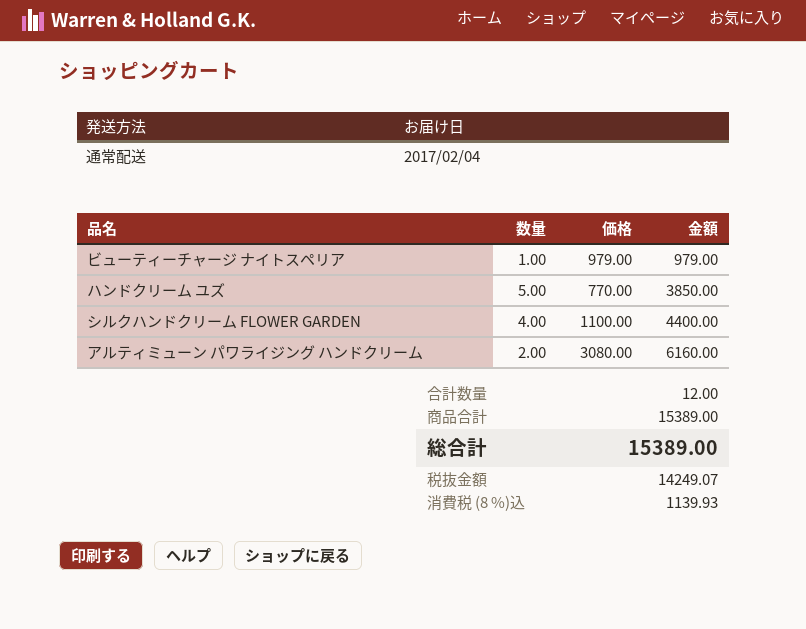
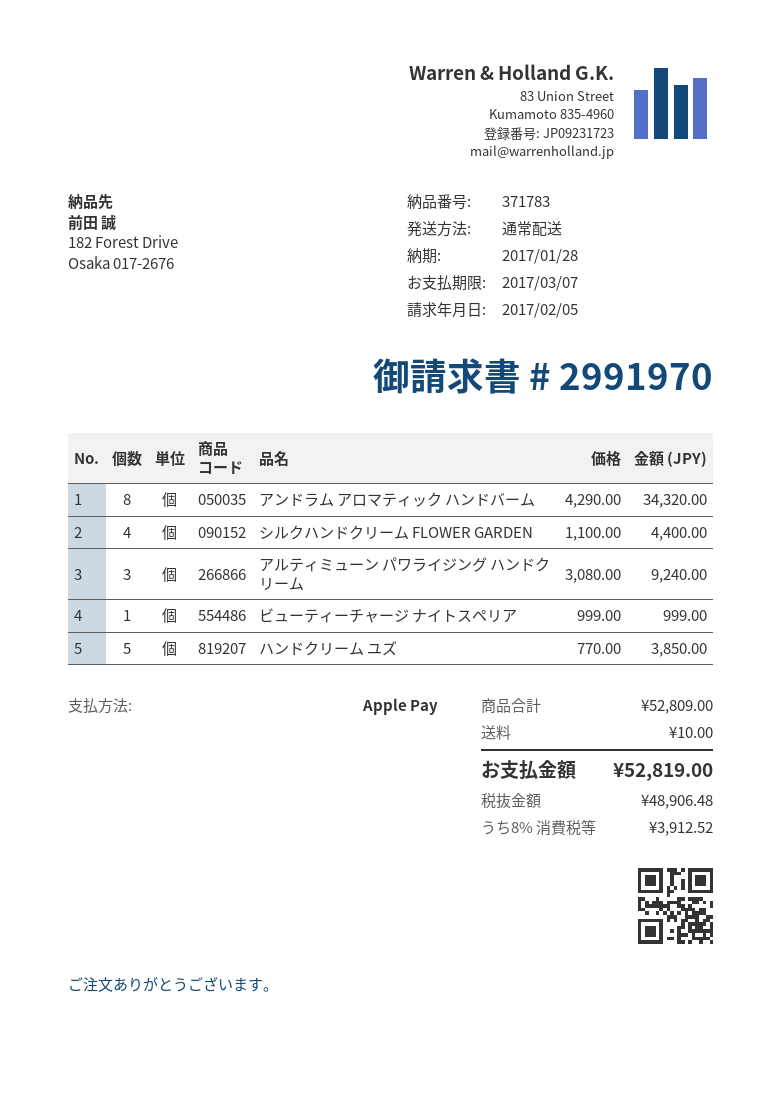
delivery date: 2017-02-04 -> 2017-01-28
ビューティーチャージ ナイトスペリア: 1 x 979.00 = 979.00 -> 1 x 999.00 = 999.00
アルティミューン パワライジング ハンドクリーム: 2 x 3080.00 = 6160.00 -> 3 x 3080.00 = 9240.00
アンドラム アロマティック ハンドバーム: none -> 8 x 4290.00 = 34320.00
subtotal: 15389.00 -> 52809.00
shipping: none -> 10.00
net: 14249.07 -> 48906.48
tax: 8% = 1139.93 -> 8% = 3912.52
total: 15389.00 -> 52819.00

